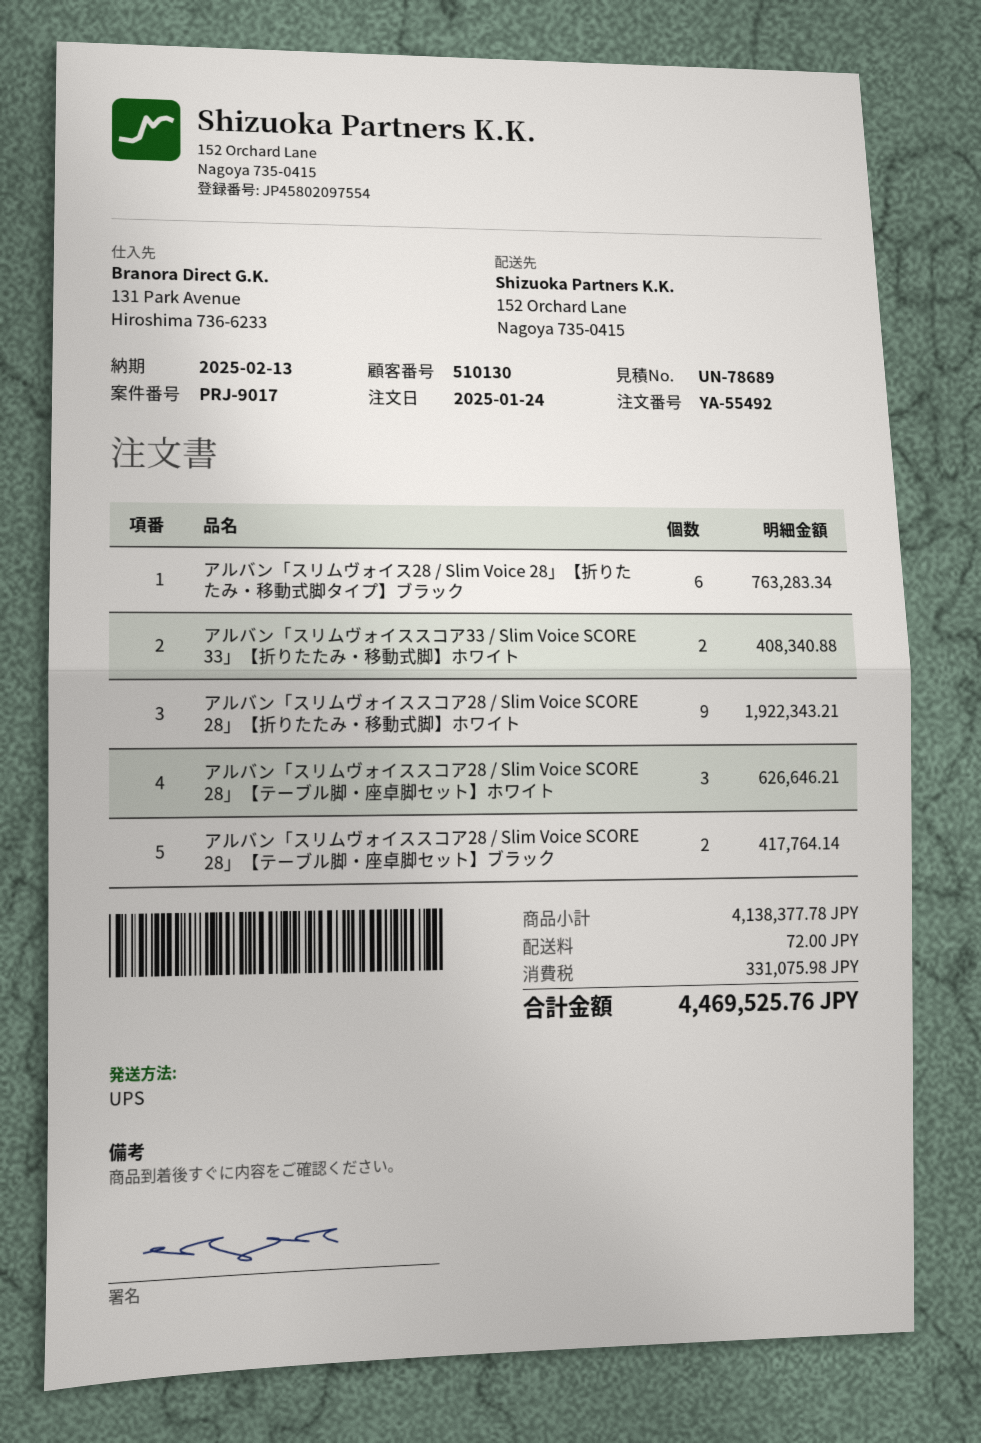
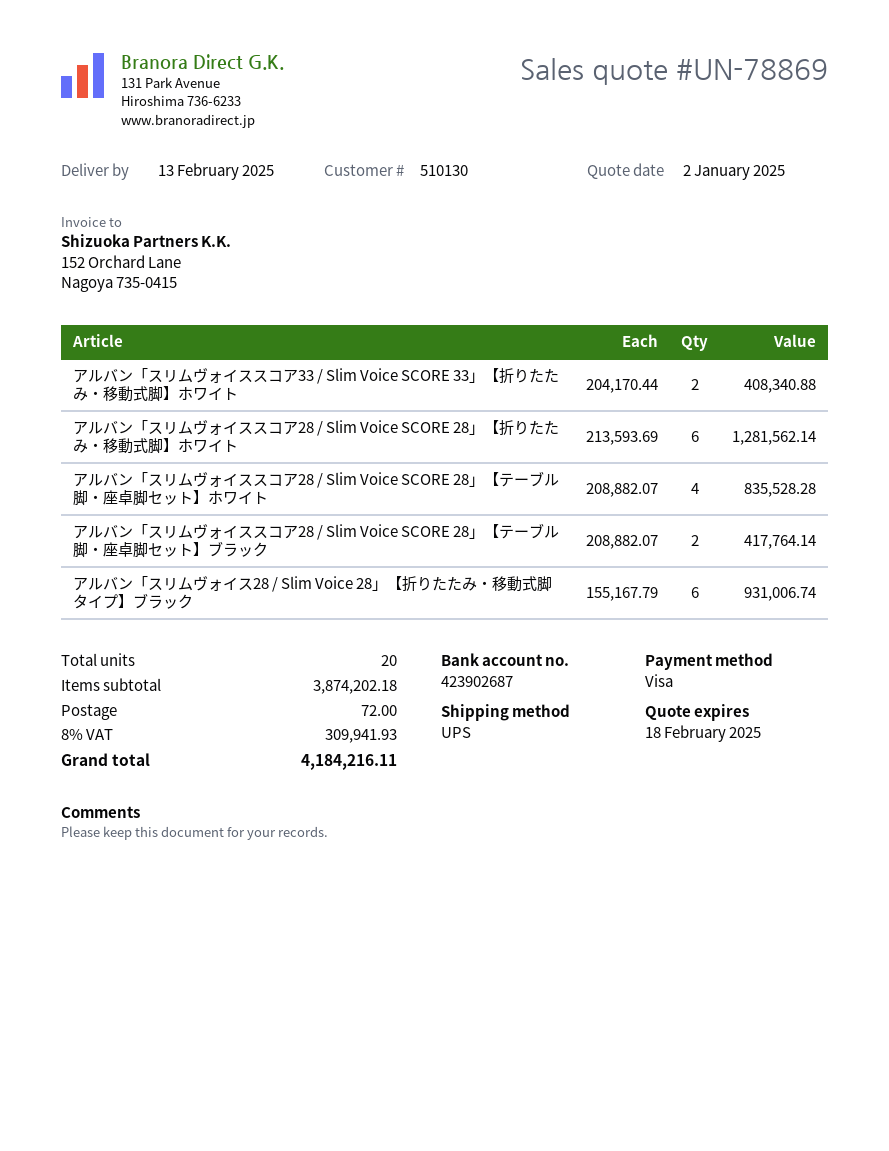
quote number: UN-78689 -> UN-78869
アルバン「スリムヴォイス28 / Slim Voice 28」【折りたたみ・移動式脚タイプ】ブラック: 6 for 763283.34 -> 6 for 931006.74
アルバン「スリムヴォイススコア28 / Slim Voice SCORE 28」【折りたたみ・移動式脚】ホワイト: 9 for 1922343.21 -> 6 for 1281562.14
アルバン「スリムヴォイススコア28 / Slim Voice SCORE 28」【テーブル脚・座卓脚セット】ホワイト: 3 for 626646.21 -> 4 for 835528.28
subtotal: 4138377.78 -> 3874202.18
tax: 331075.98 -> 309941.93
total: 4469525.76 -> 4184216.11

